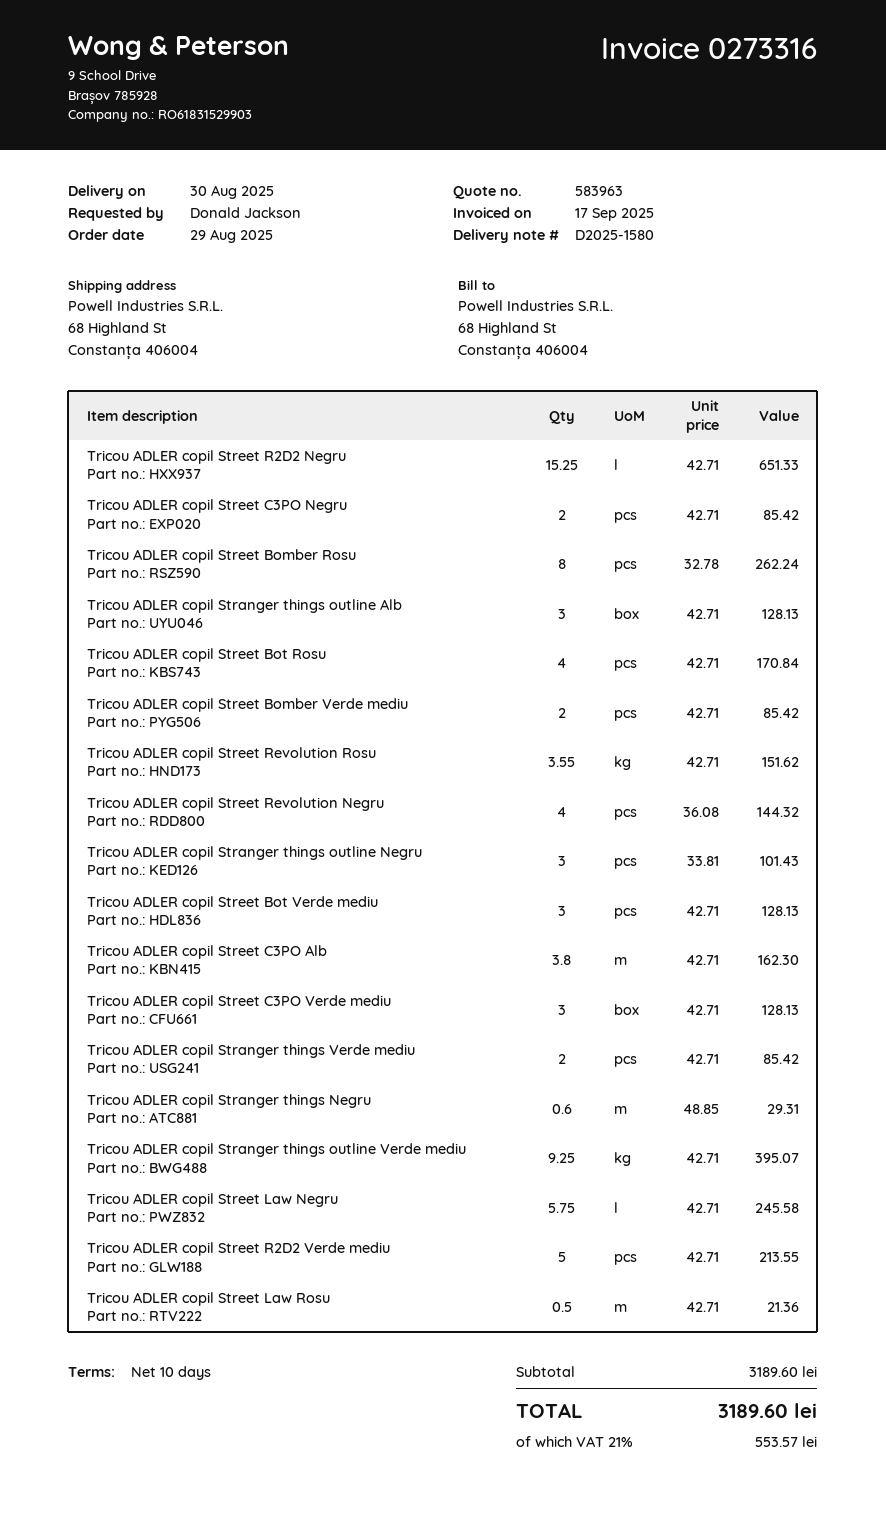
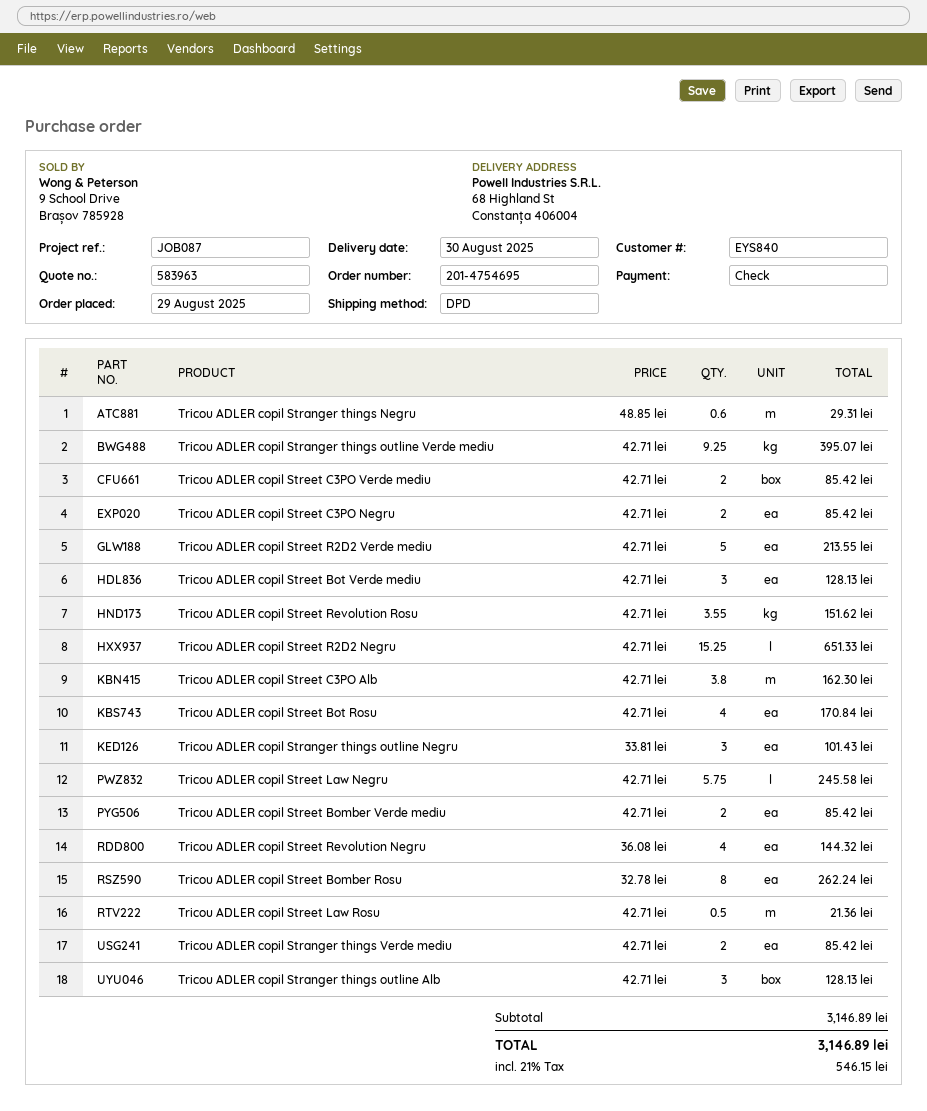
Tricou ADLER copil Street C3PO Verde mediu: 3 x 42.71 = 128.13 -> 2 x 42.71 = 85.42
subtotal: 3189.60 -> 3146.89
tax: 21% = 553.57 -> 21% = 546.15
total: 3189.60 -> 3146.89

